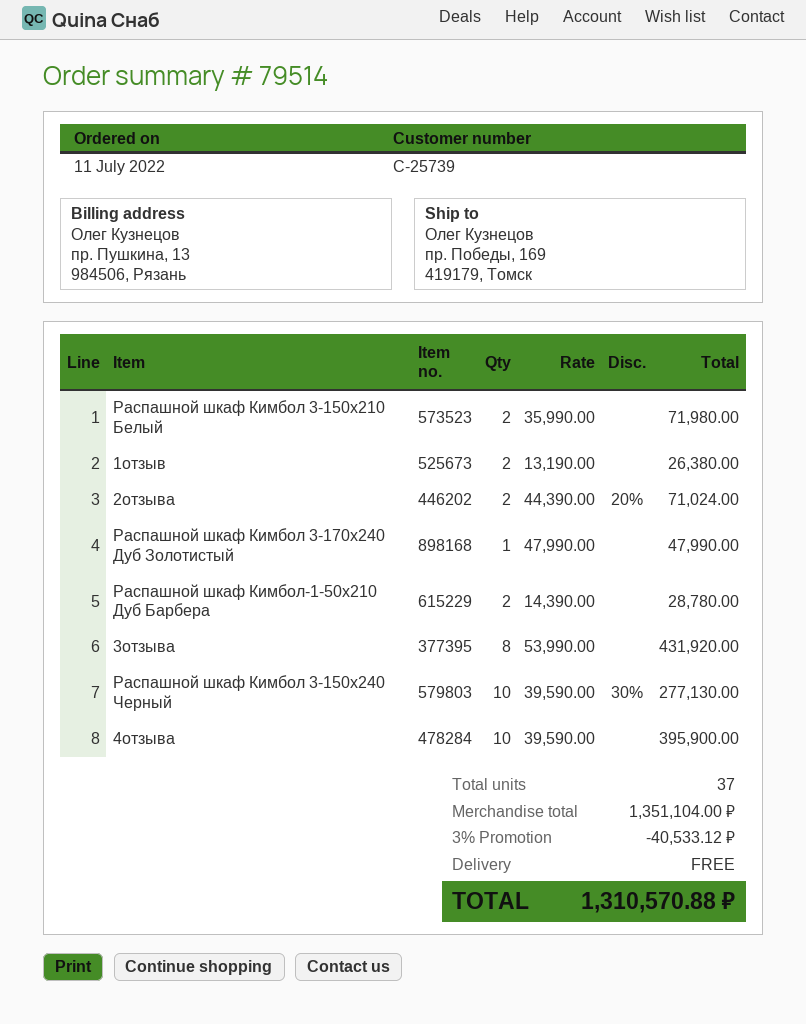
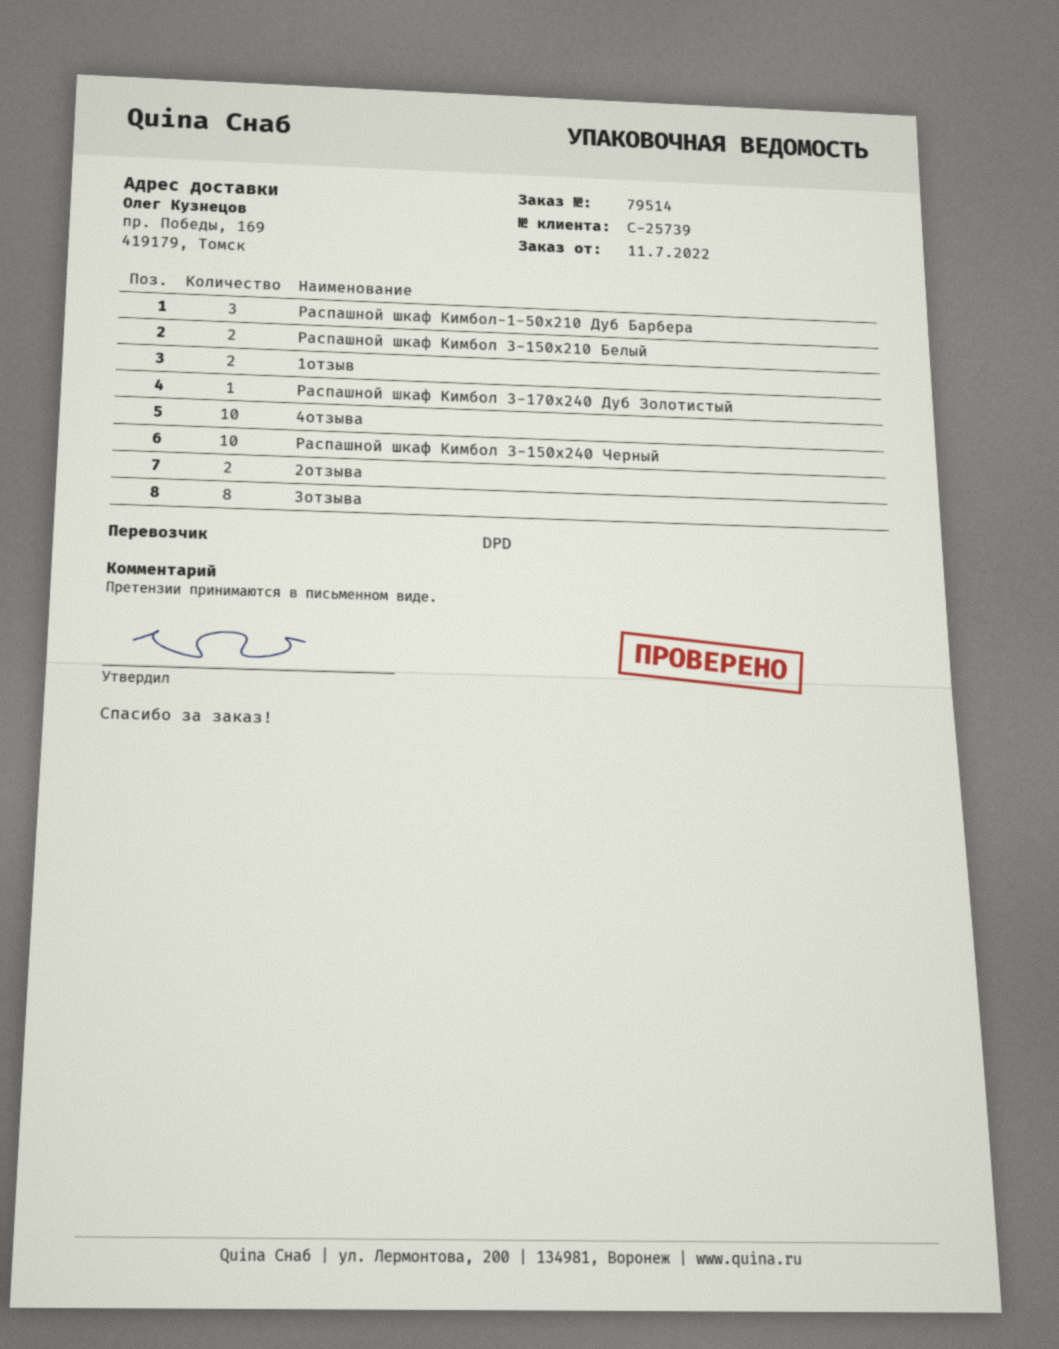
Распашной шкаф Кимбол-1-50x210 Дуб Барбера: 2 -> 3

